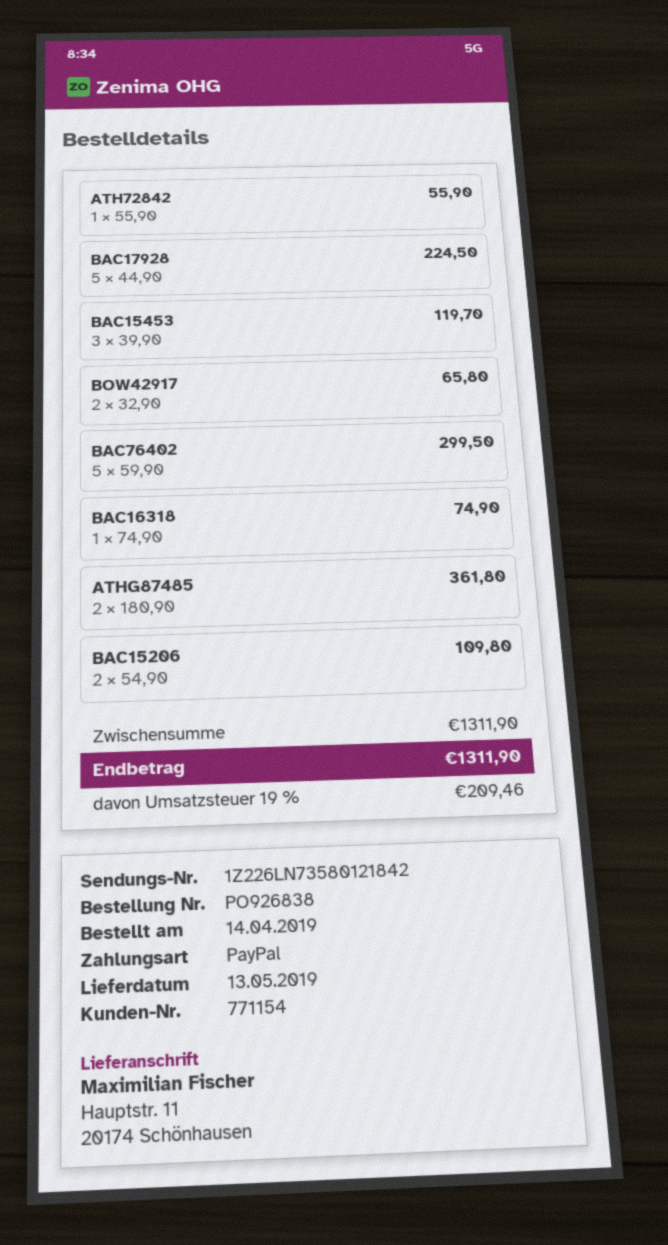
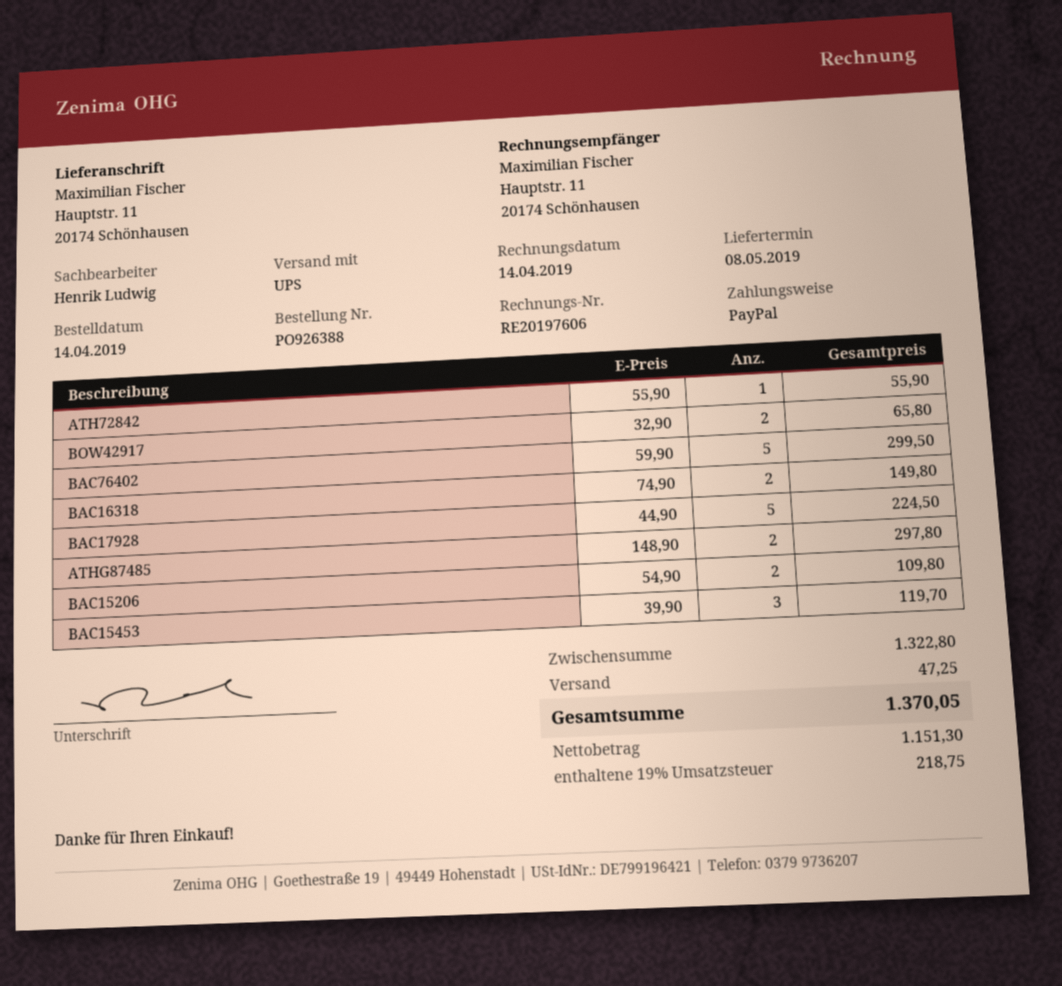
order number: PO926838 -> PO926388
delivery date: 2019-05-13 -> 2019-05-08
BAC16318: 1 x 74.90 = 74.90 -> 2 x 74.90 = 149.80
ATHG87485: 2 x 180.90 = 361.80 -> 2 x 148.90 = 297.80
subtotal: 1311.90 -> 1322.80
shipping: none -> 47.25
tax: 19% = 209.46 -> 19% = 218.75
total: 1311.90 -> 1370.05

